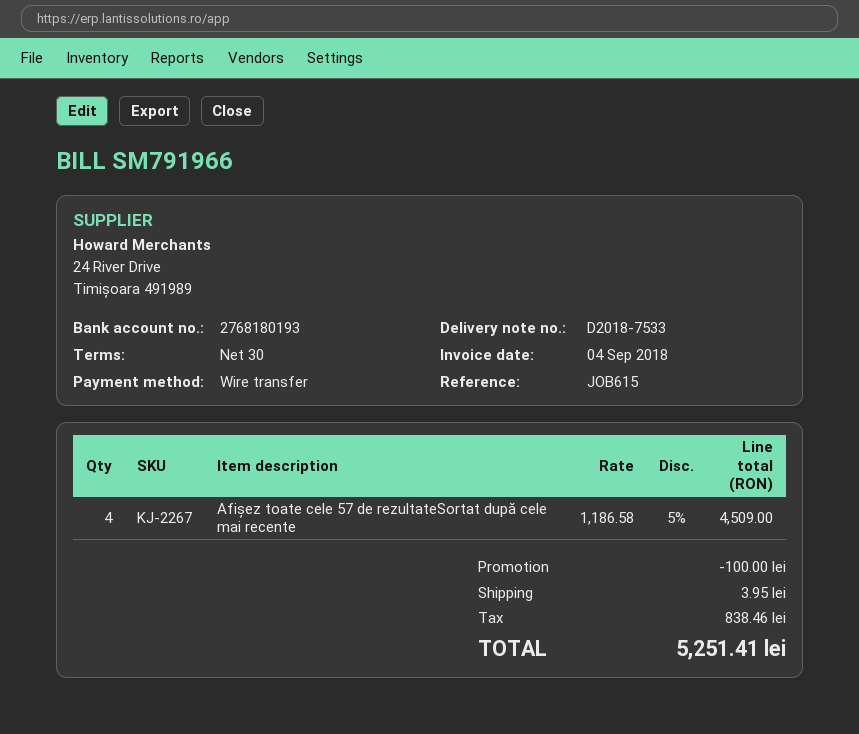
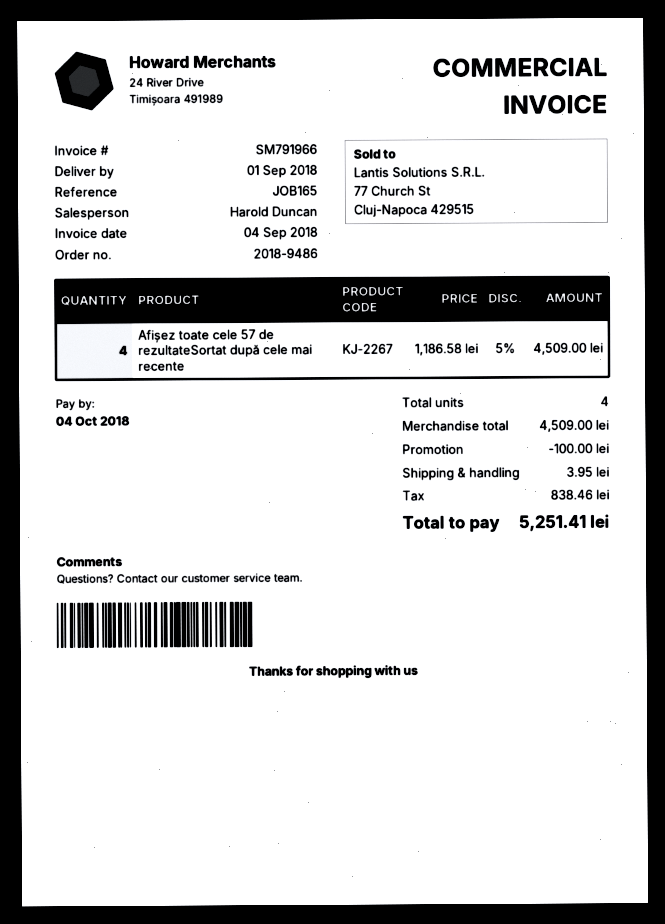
reference: JOB615 -> JOB165

